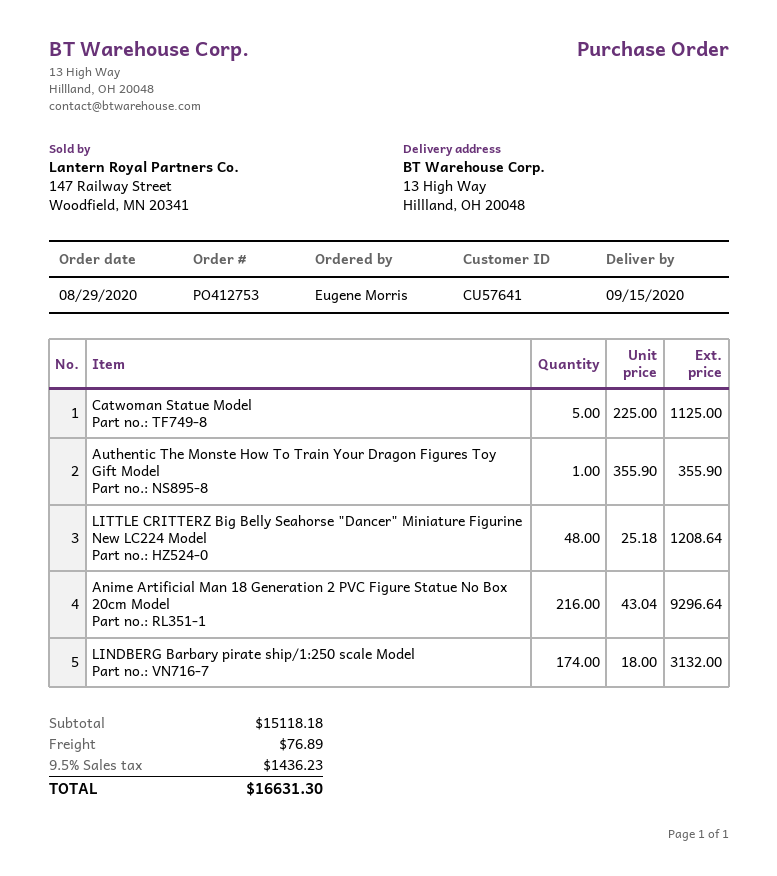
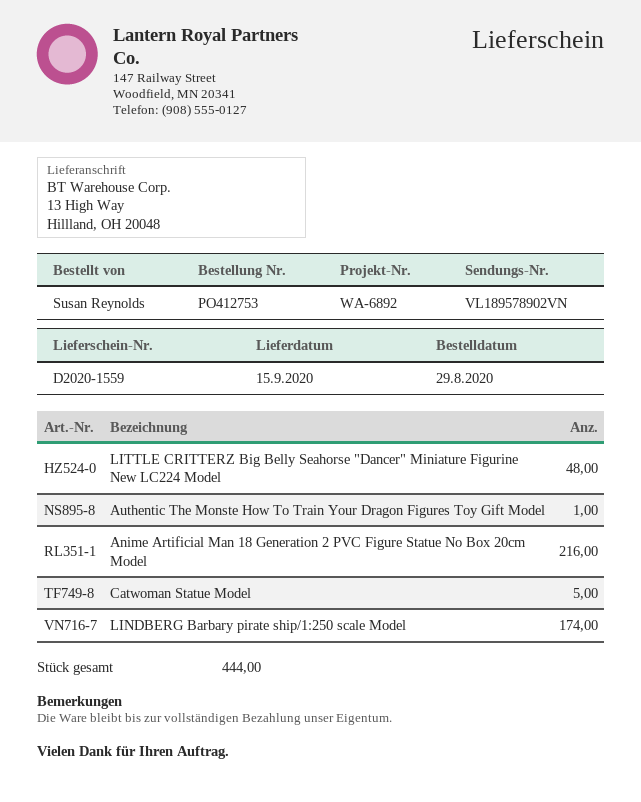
ordered by: Eugene Morris -> Susan Reynolds

